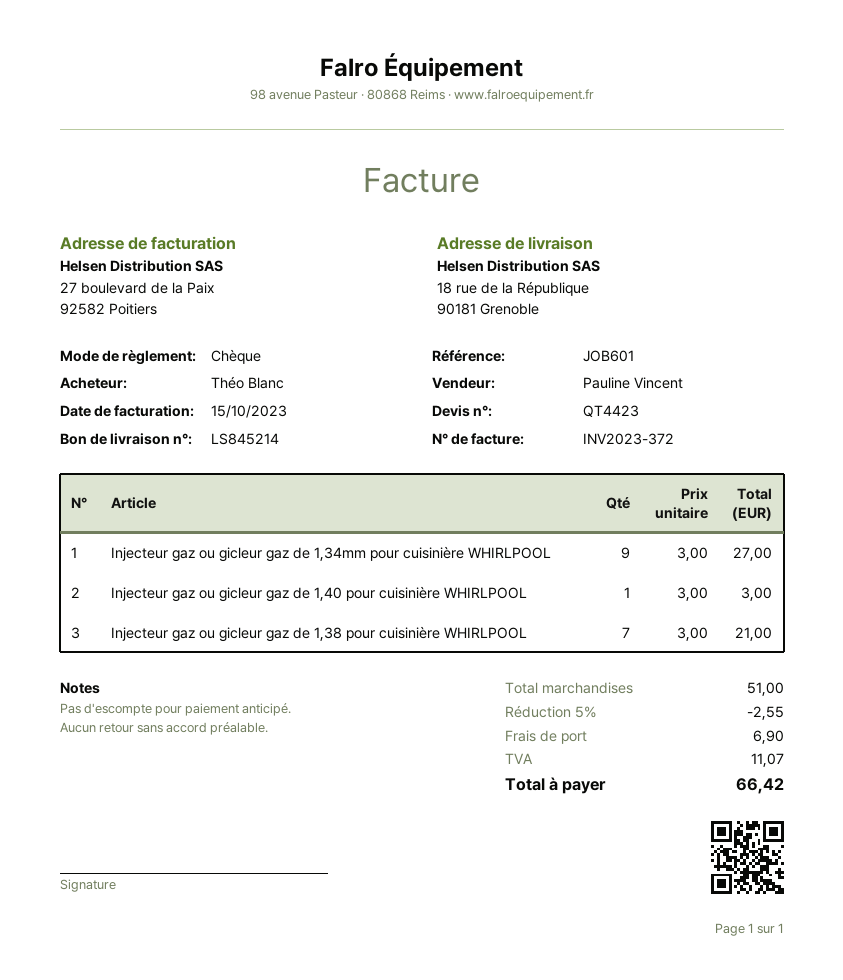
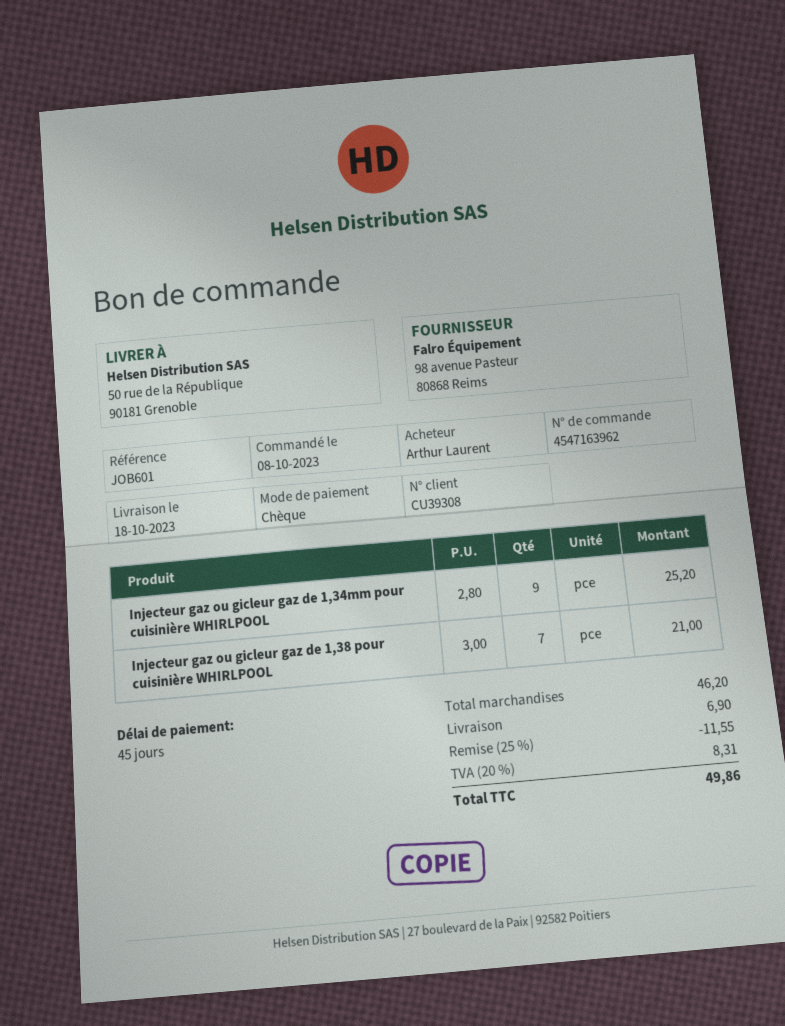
ordered by: Théo Blanc -> Arthur Laurent
ship to: 18 rue de la République, 90181 Grenoble -> 50 rue de la République, 90181 Grenoble
Injecteur gaz ou gicleur gaz de 1,34mm pour cuisinière WHIRLPOOL: 9 x 3.00 = 27.00 -> 9 x 2.80 = 25.20
Injecteur gaz ou gicleur gaz de 1,40 pour cuisinière WHIRLPOOL: 1 x 3.00 = 3.00 -> none
subtotal: 51.00 -> 46.20
discount: 5% = 2.55 -> 25% = 11.55
tax: 11.07 -> 8.31
total: 66.42 -> 49.86

